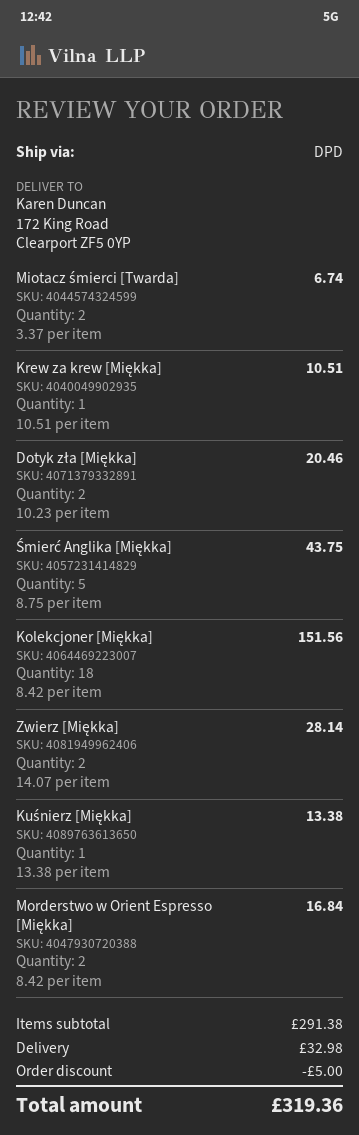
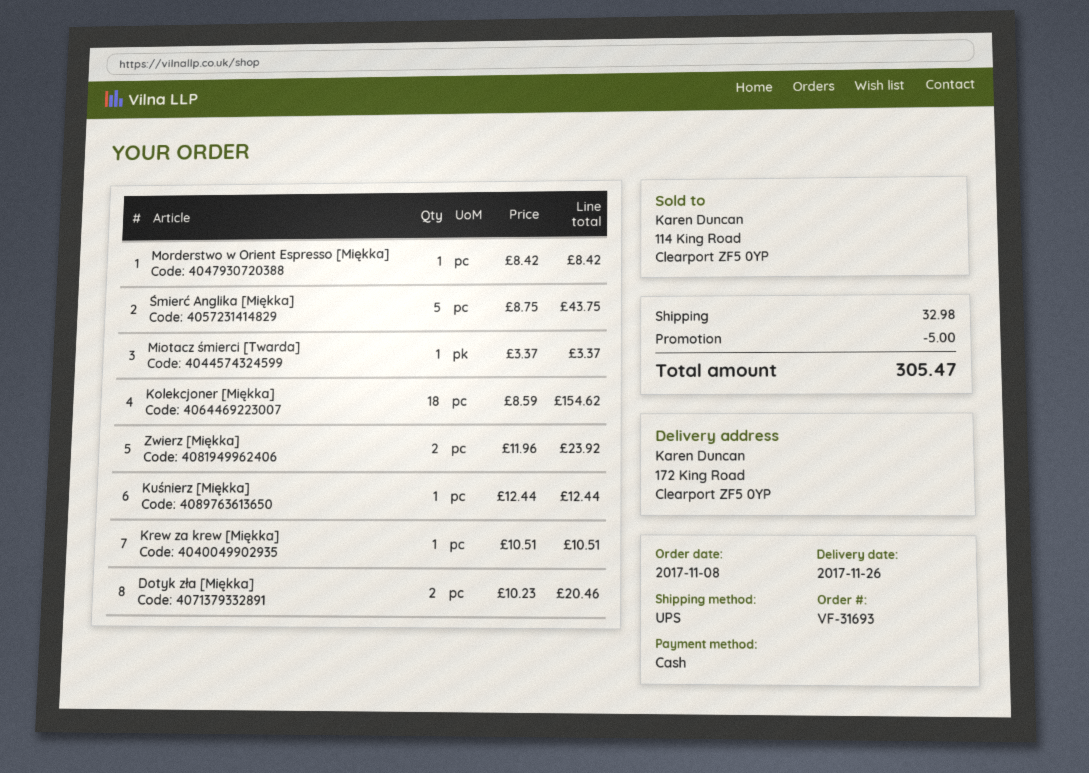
shipping method: DPD -> UPS
Miotacz śmierci [Twarda]: 2 x 3.37 = 6.74 -> 1 x 3.37 = 3.37
Kolekcjoner [Miękka]: 18 x 8.42 = 151.56 -> 18 x 8.59 = 154.62
Zwierz [Miękka]: 2 x 14.07 = 28.14 -> 2 x 11.96 = 23.92
Kuśnierz [Miękka]: 1 x 13.38 = 13.38 -> 1 x 12.44 = 12.44
Morderstwo w Orient Espresso [Miękka]: 2 x 8.42 = 16.84 -> 1 x 8.42 = 8.42
total: 319.36 -> 305.47

